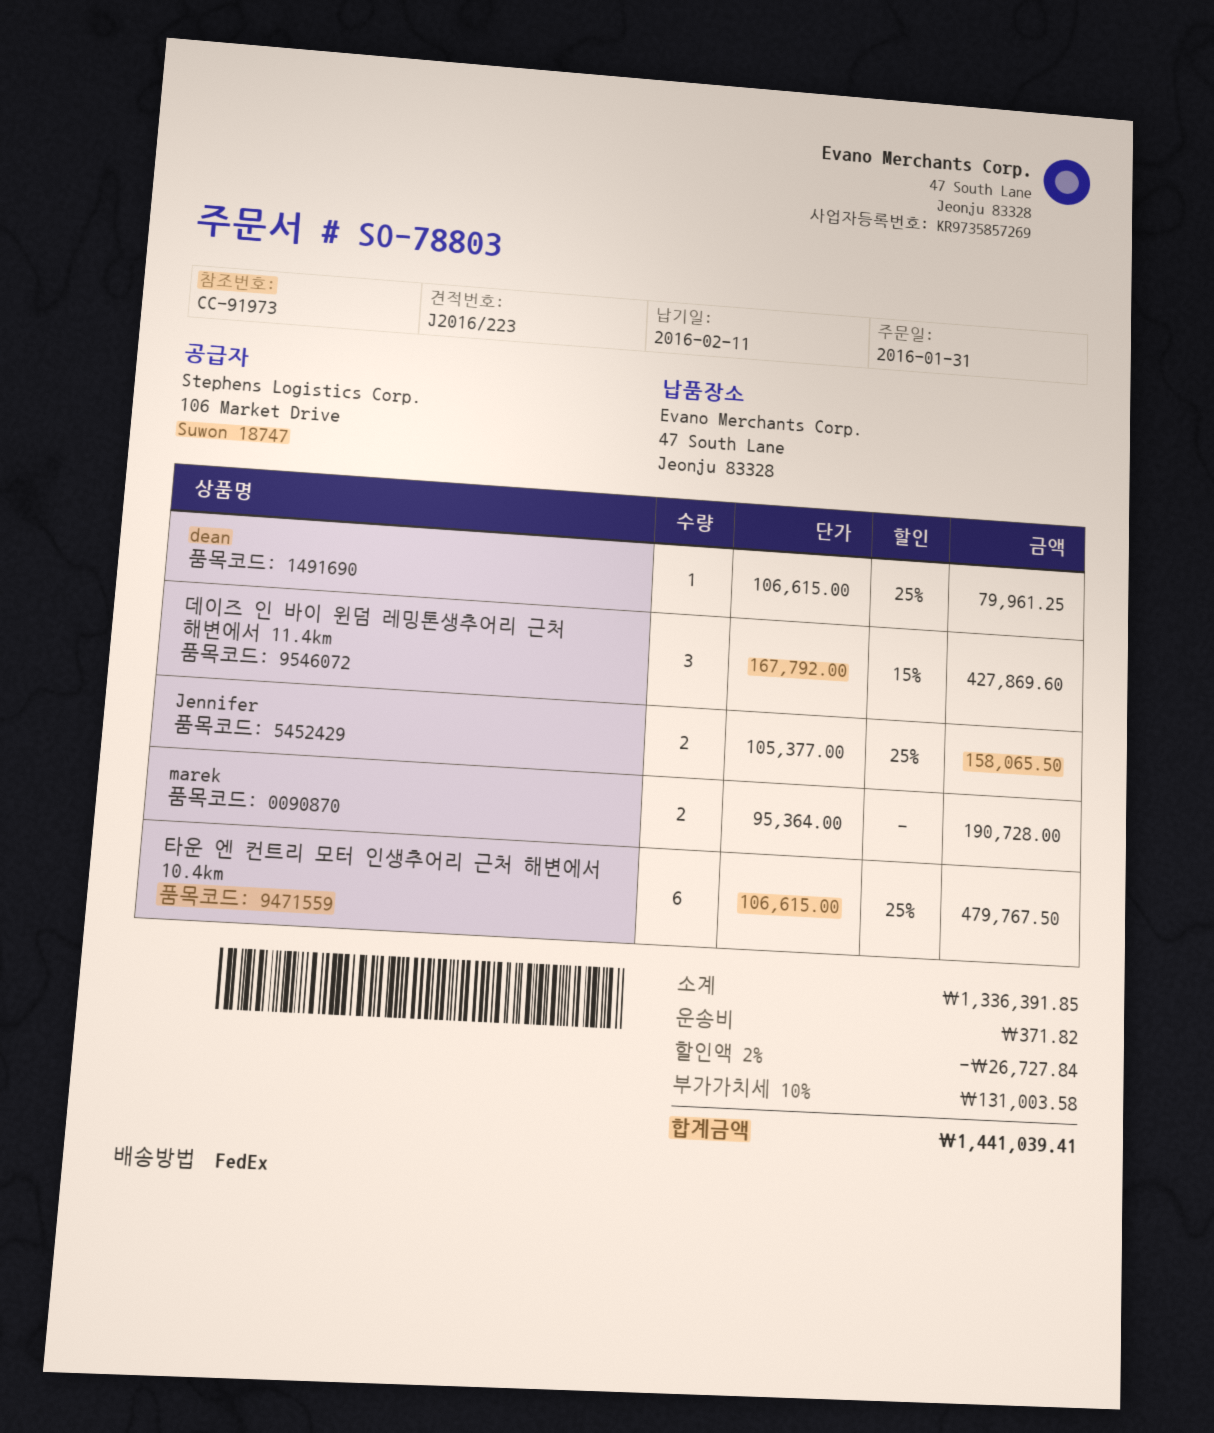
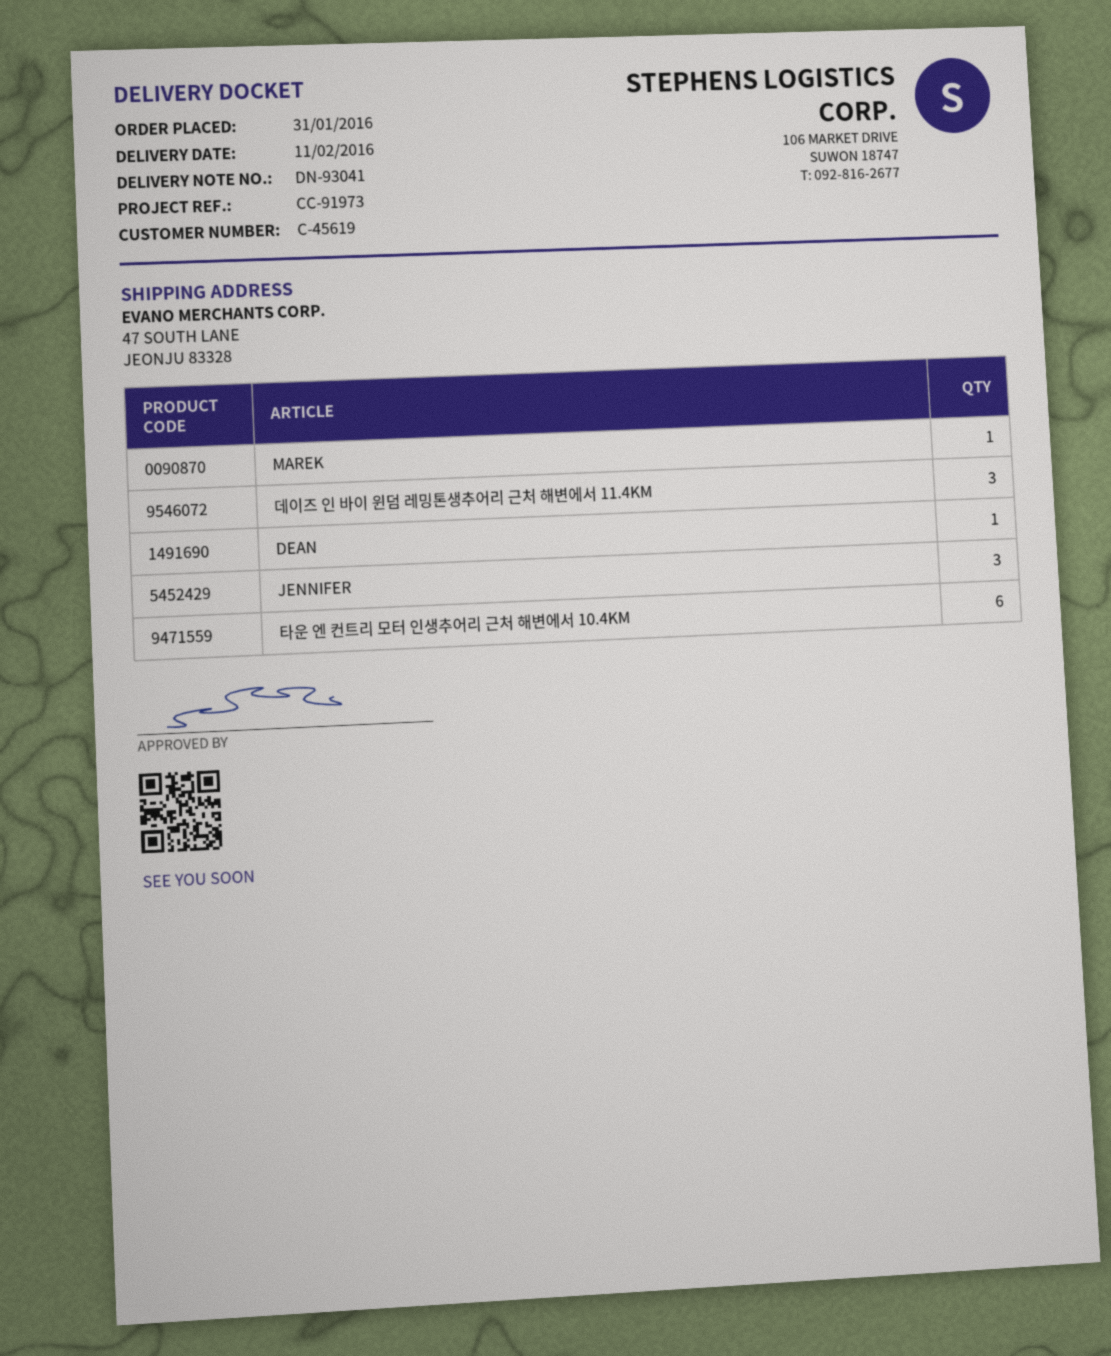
Jennifer: 2 -> 3
marek: 2 -> 1

